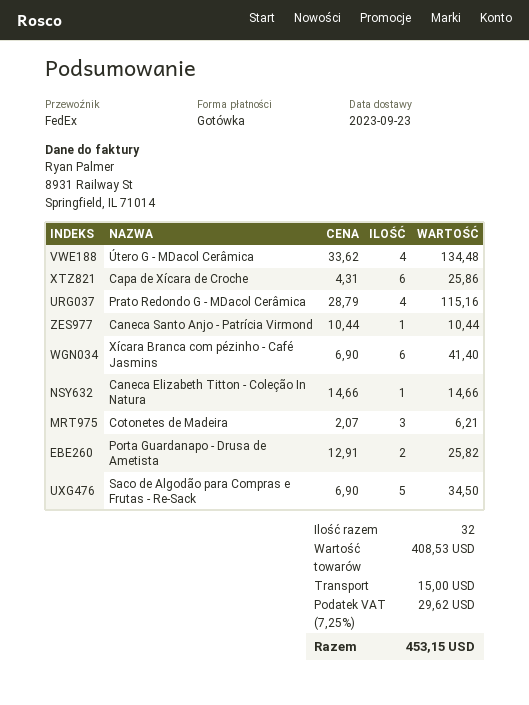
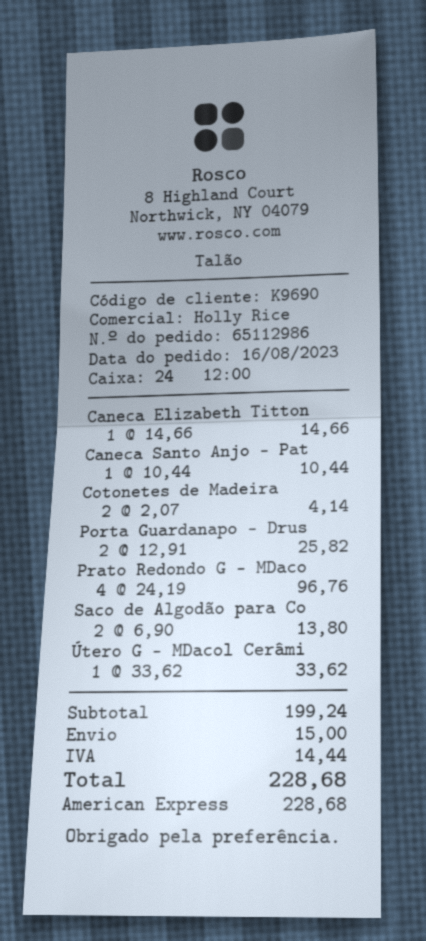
payment method: cash -> American Express
Útero G - MDacol Cerâmica: 4 x 33.62 = 134.48 -> 1 x 33.62 = 33.62
Capa de Xícara de Croche: 6 x 4.31 = 25.86 -> none
Prato Redondo G - MDacol Cerâmica: 4 x 28.79 = 115.16 -> 4 x 24.19 = 96.76
Xícara Branca com pézinho - Café Jasmins: 6 x 6.90 = 41.40 -> none
Cotonetes de Madeira: 3 x 2.07 = 6.21 -> 2 x 2.07 = 4.14
Saco de Algodão para Compras e Frutas - Re-Sack: 5 x 6.90 = 34.50 -> 2 x 6.90 = 13.80
subtotal: 408.53 -> 199.24
tax: 29.62 -> 14.44
total: 453.15 -> 228.68

